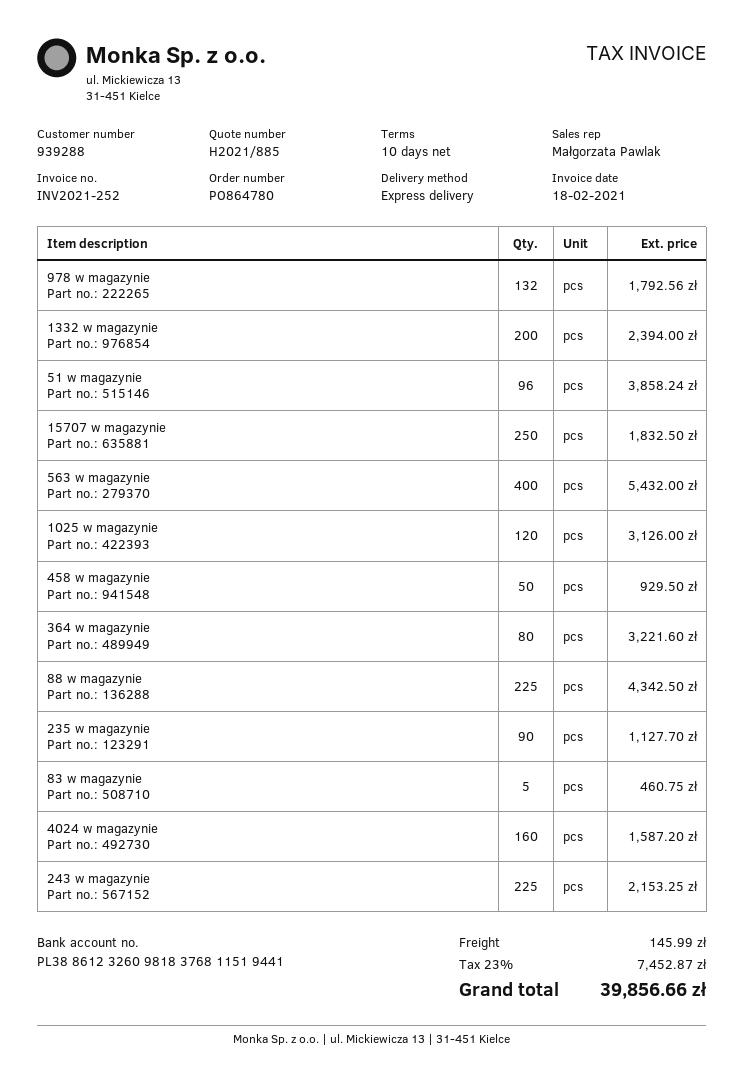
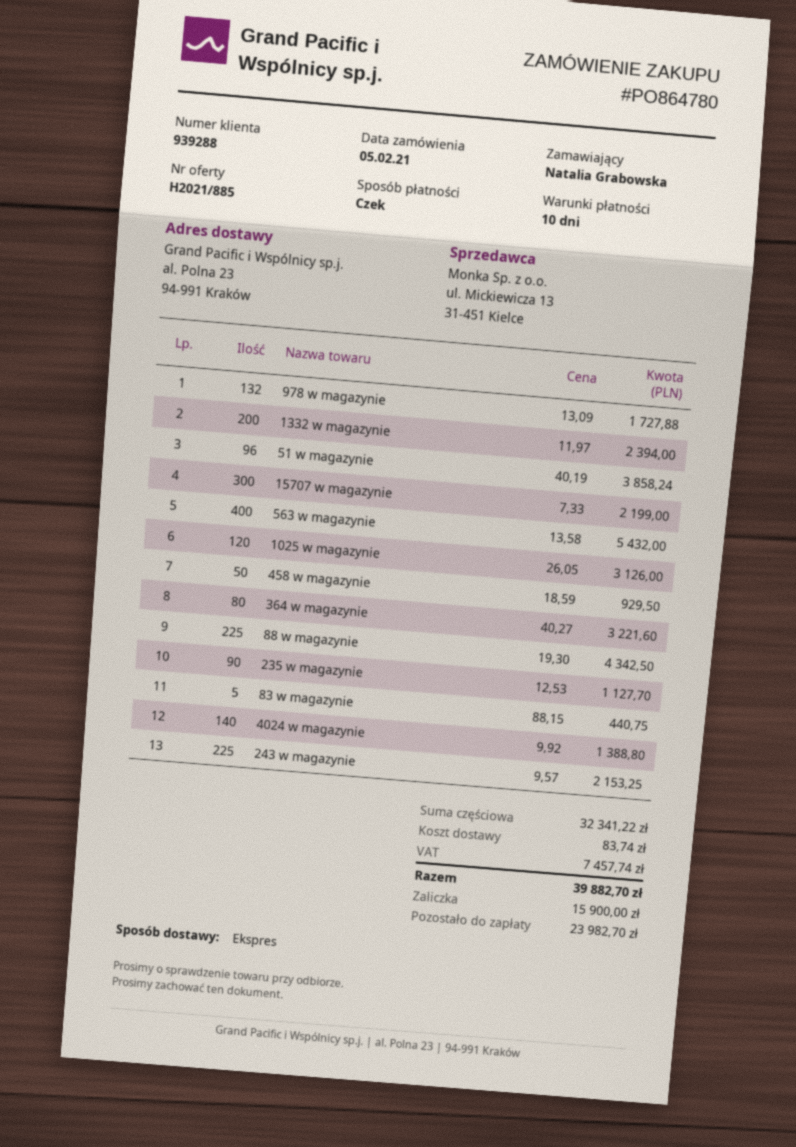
978 w magazynie: 132 for 1792.56 -> 132 for 1727.88
15707 w magazynie: 250 for 1832.50 -> 300 for 2199.00
83 w magazynie: 5 for 460.75 -> 5 for 440.75
4024 w magazynie: 160 for 1587.20 -> 140 for 1388.80
shipping: 145.99 -> 83.74
tax: 7452.87 -> 7457.74
total: 39856.66 -> 39882.70

